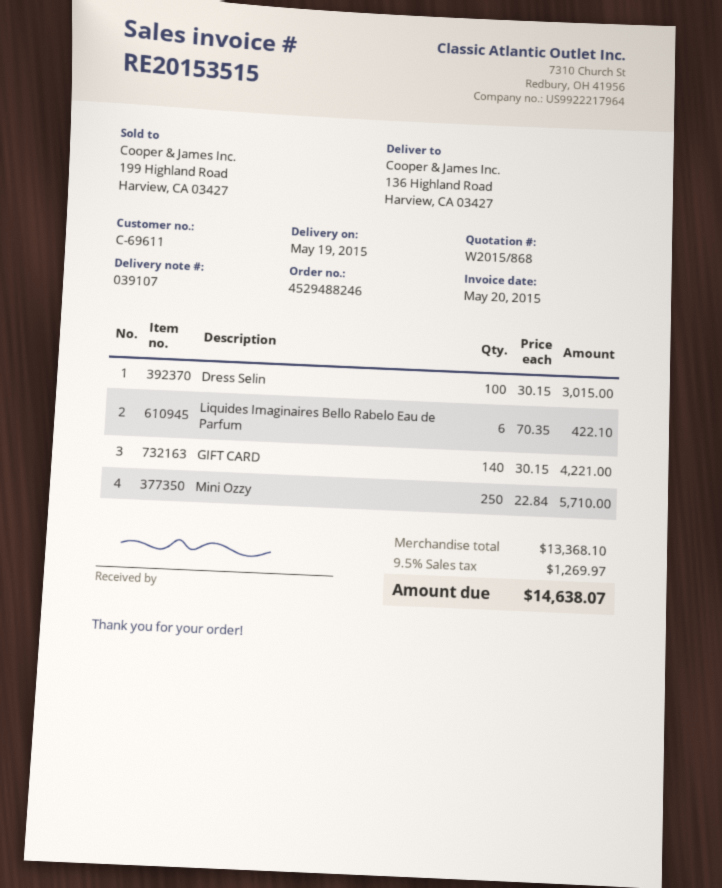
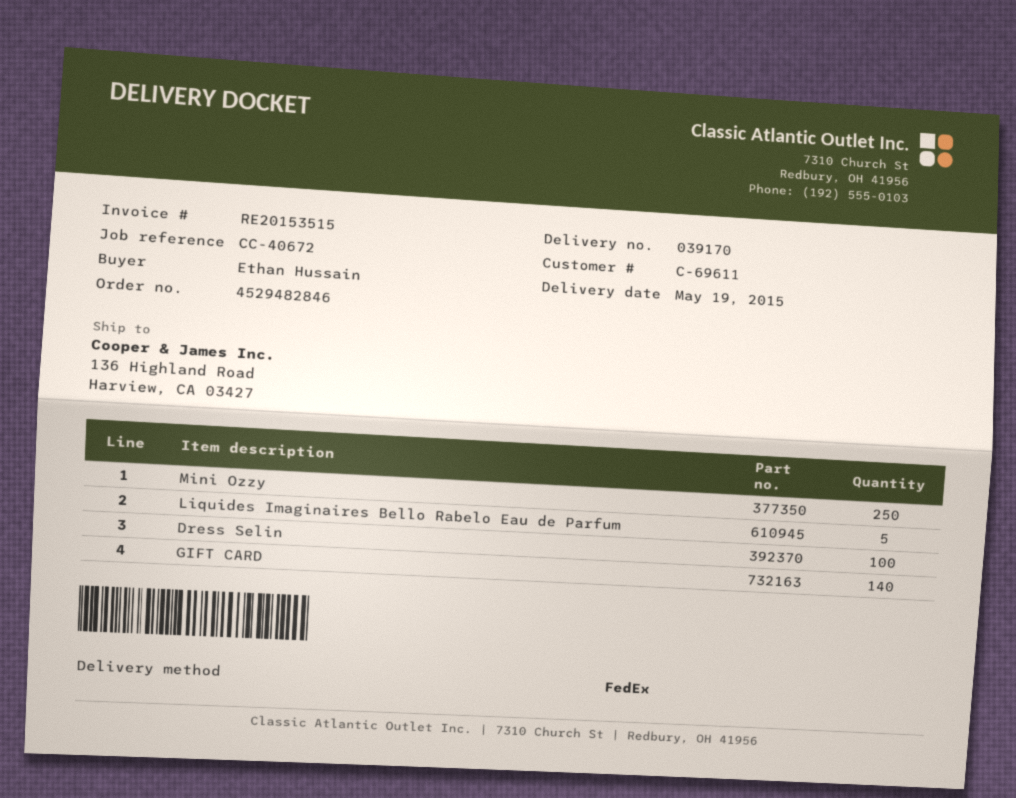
order number: 4529488246 -> 4529482846
delivery note number: 039107 -> 039170
Liquides Imaginaires Bello Rabelo Eau de Parfum: 6 -> 5

